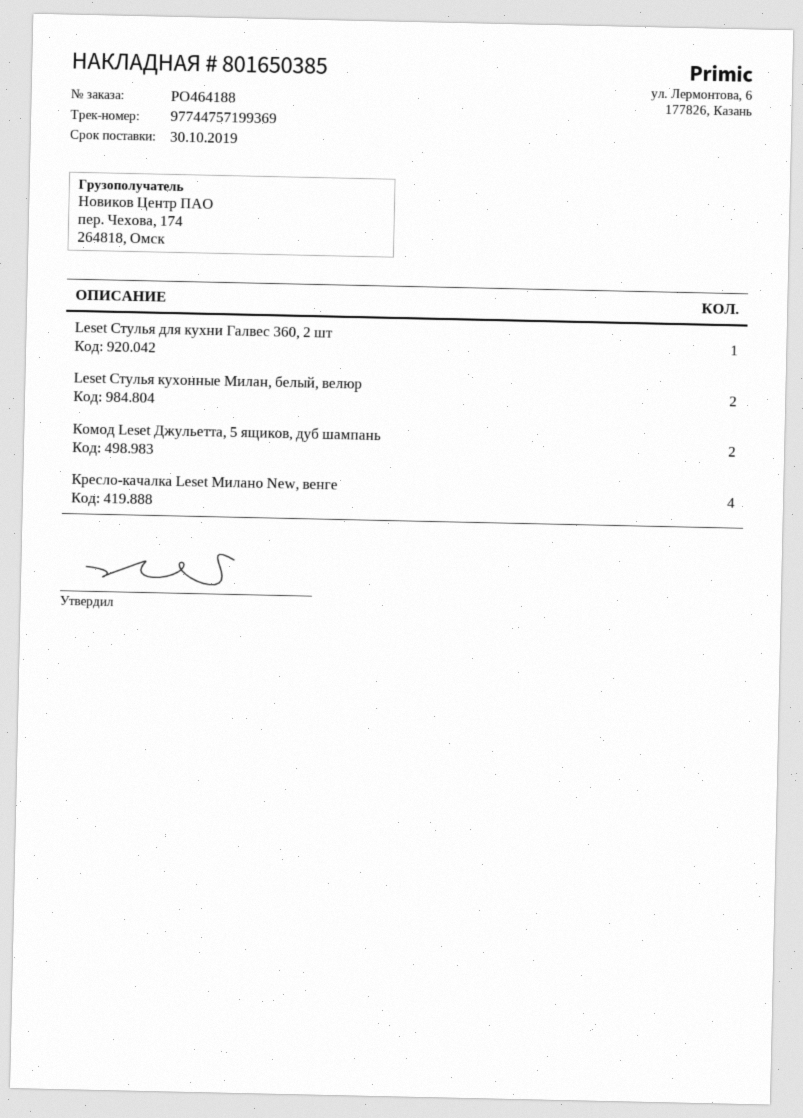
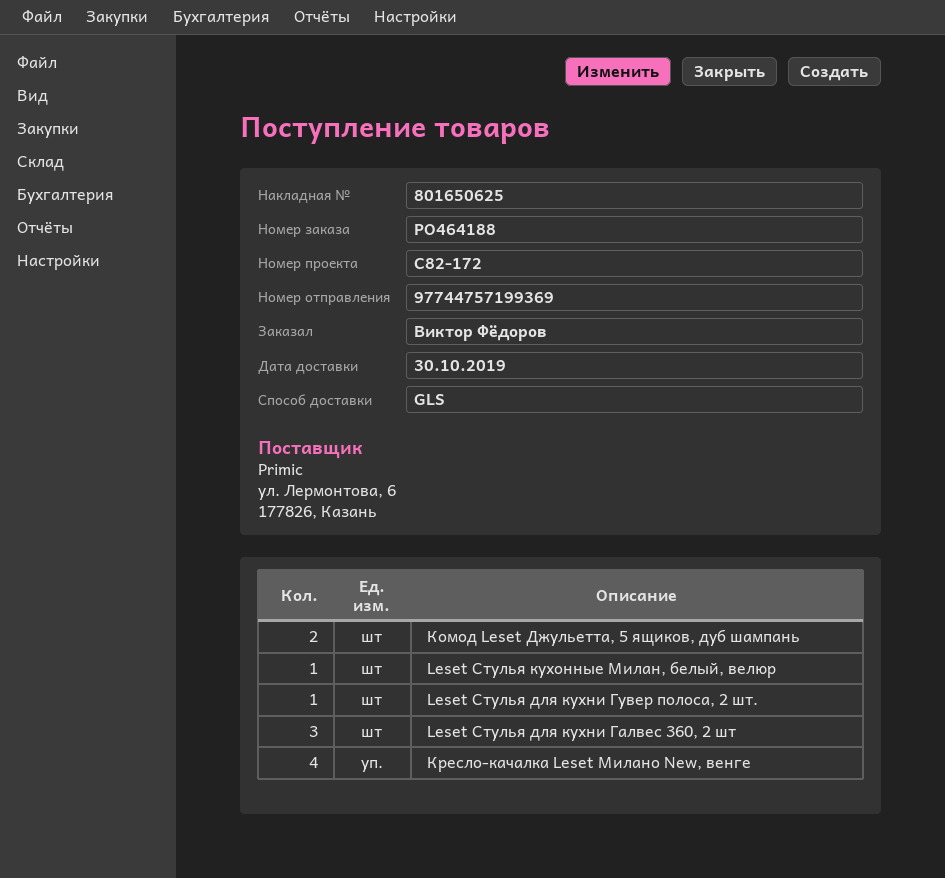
delivery note number: 801650385 -> 801650625
Leset Стулья для кухни Галвес 360, 2 шт: 1 -> 3
Leset Стулья кухонные Милан, белый, велюр: 2 -> 1
Leset Стулья для кухни Гувер полоса, 2 шт.: none -> 1

